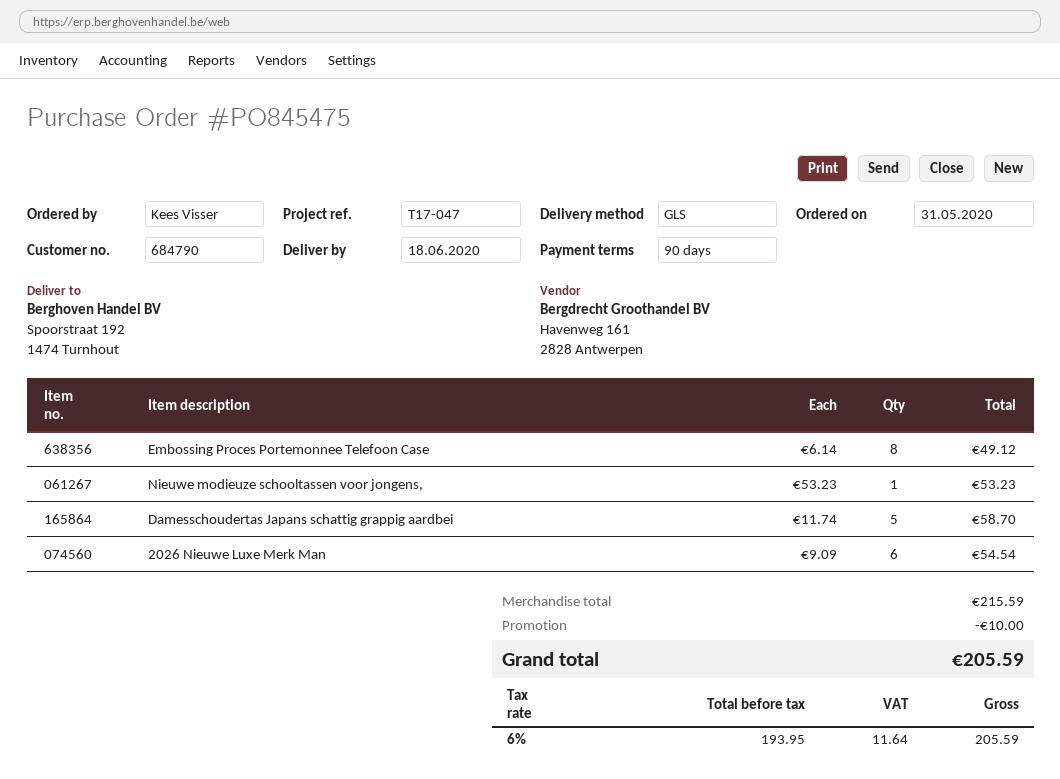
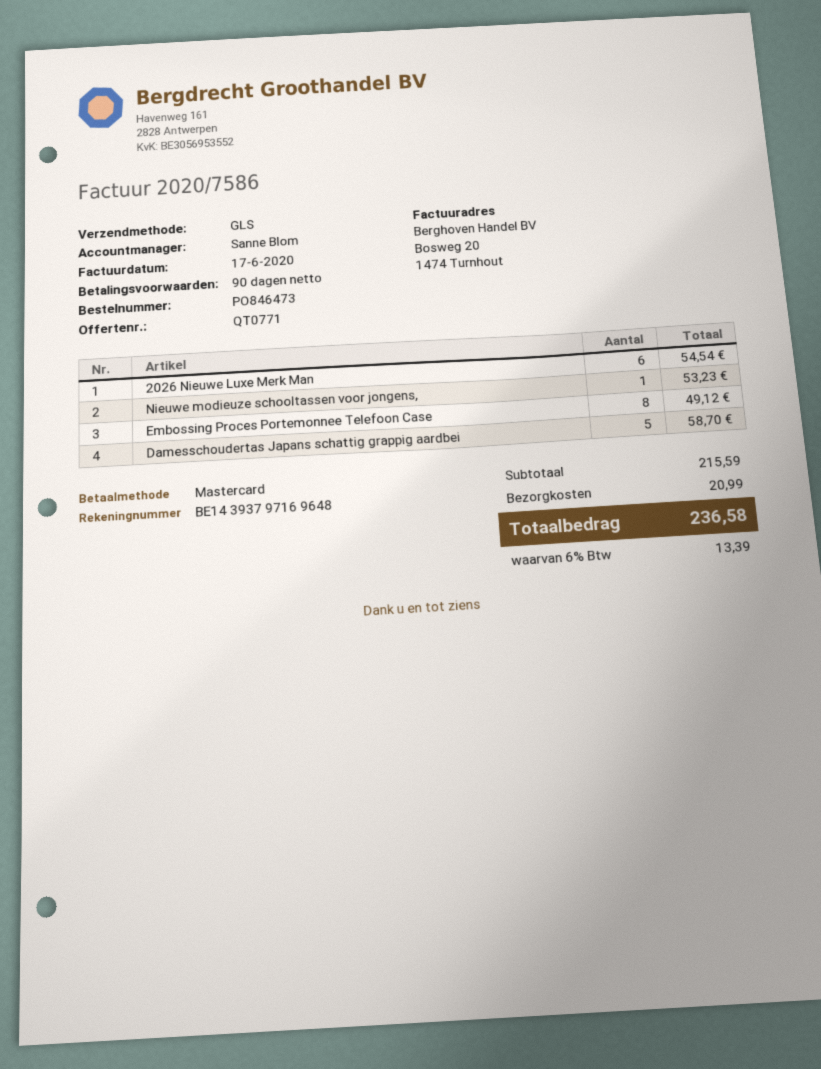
order number: PO845475 -> PO846473
discount: 10.00 -> none
shipping: none -> 20.99
tax: 6% = 11.64 -> 6% = 13.39
total: 205.59 -> 236.58

